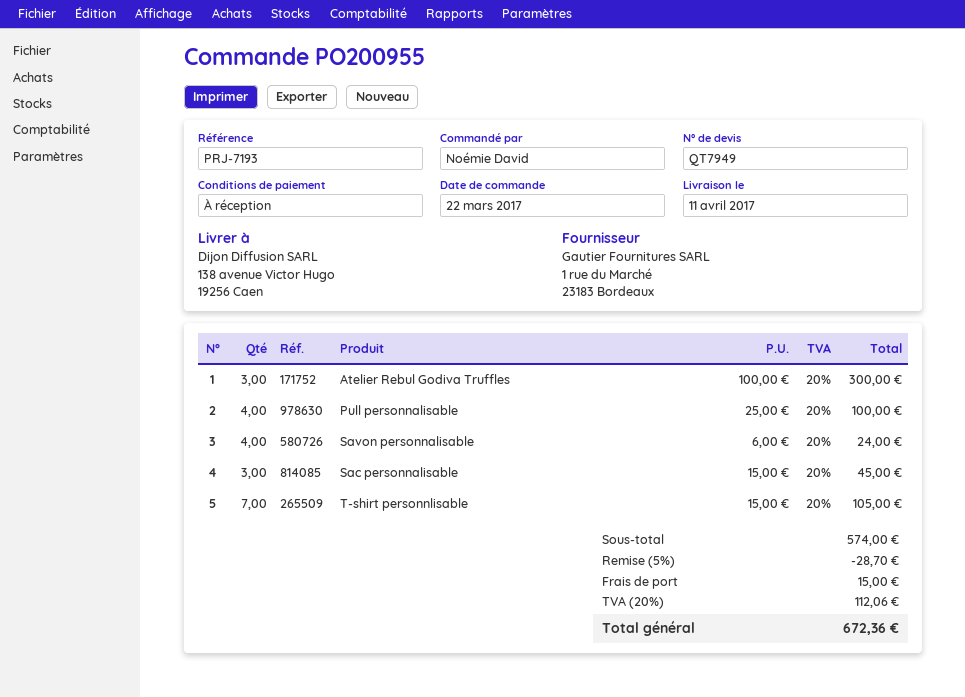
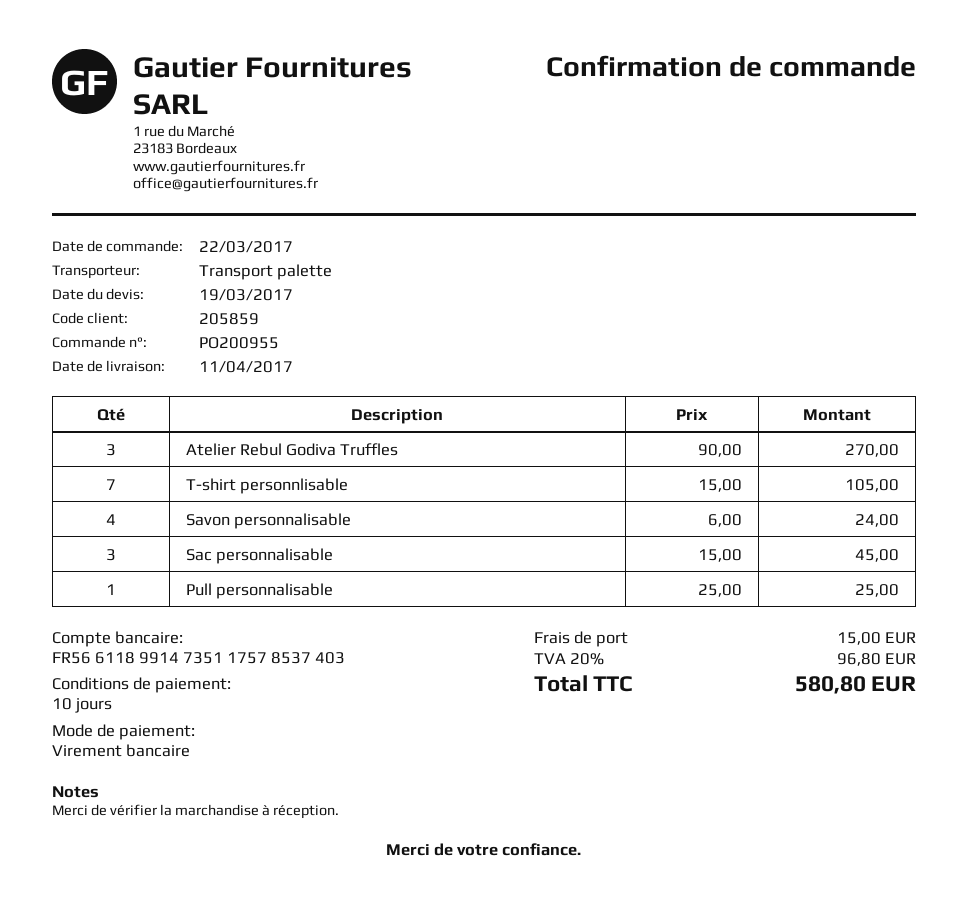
payment terms: on receipt -> 10 days
Atelier Rebul Godiva Truffles: 3 x 100.00 = 300.00 -> 3 x 90.00 = 270.00
Pull personnalisable: 4 x 25.00 = 100.00 -> 1 x 25.00 = 25.00
discount: 5% = 28.70 -> none
tax: 20% = 112.06 -> 20% = 96.80
total: 672.36 -> 580.80

